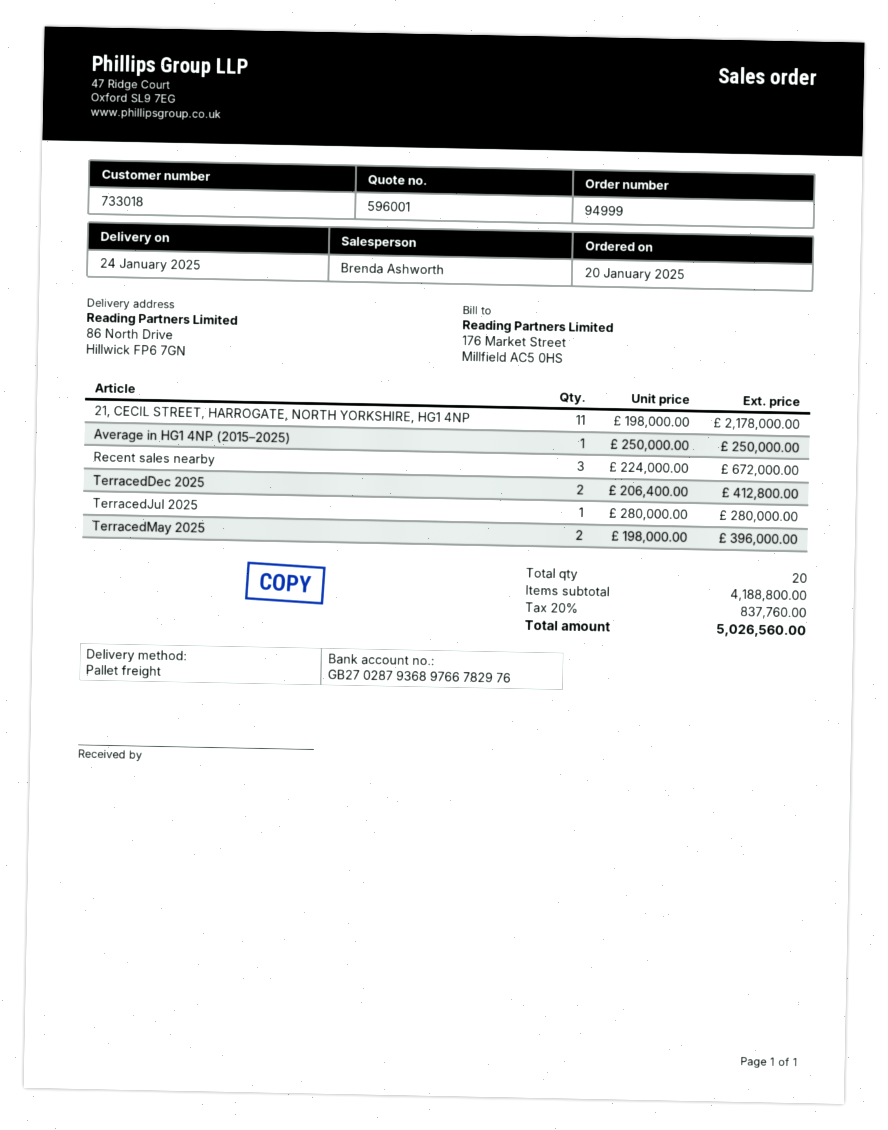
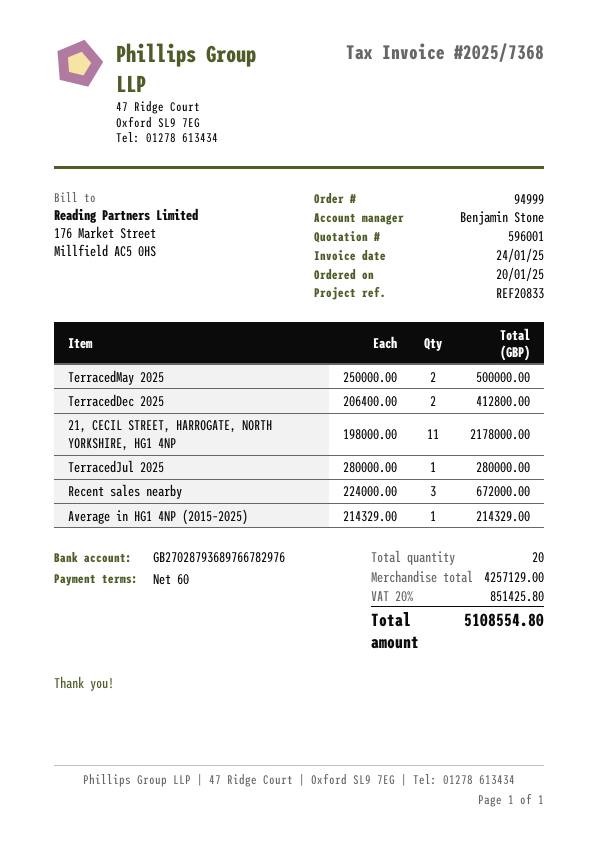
sales rep: Brenda Ashworth -> Benjamin Stone
Average in HG1 4NP (2015–2025): 1 x 250000.00 = 250000.00 -> 1 x 214329.00 = 214329.00
TerracedMay 2025: 2 x 198000.00 = 396000.00 -> 2 x 250000.00 = 500000.00
subtotal: 4188800.00 -> 4257129.00
tax: 20% = 837760.00 -> 20% = 851425.80
total: 5026560.00 -> 5108554.80

